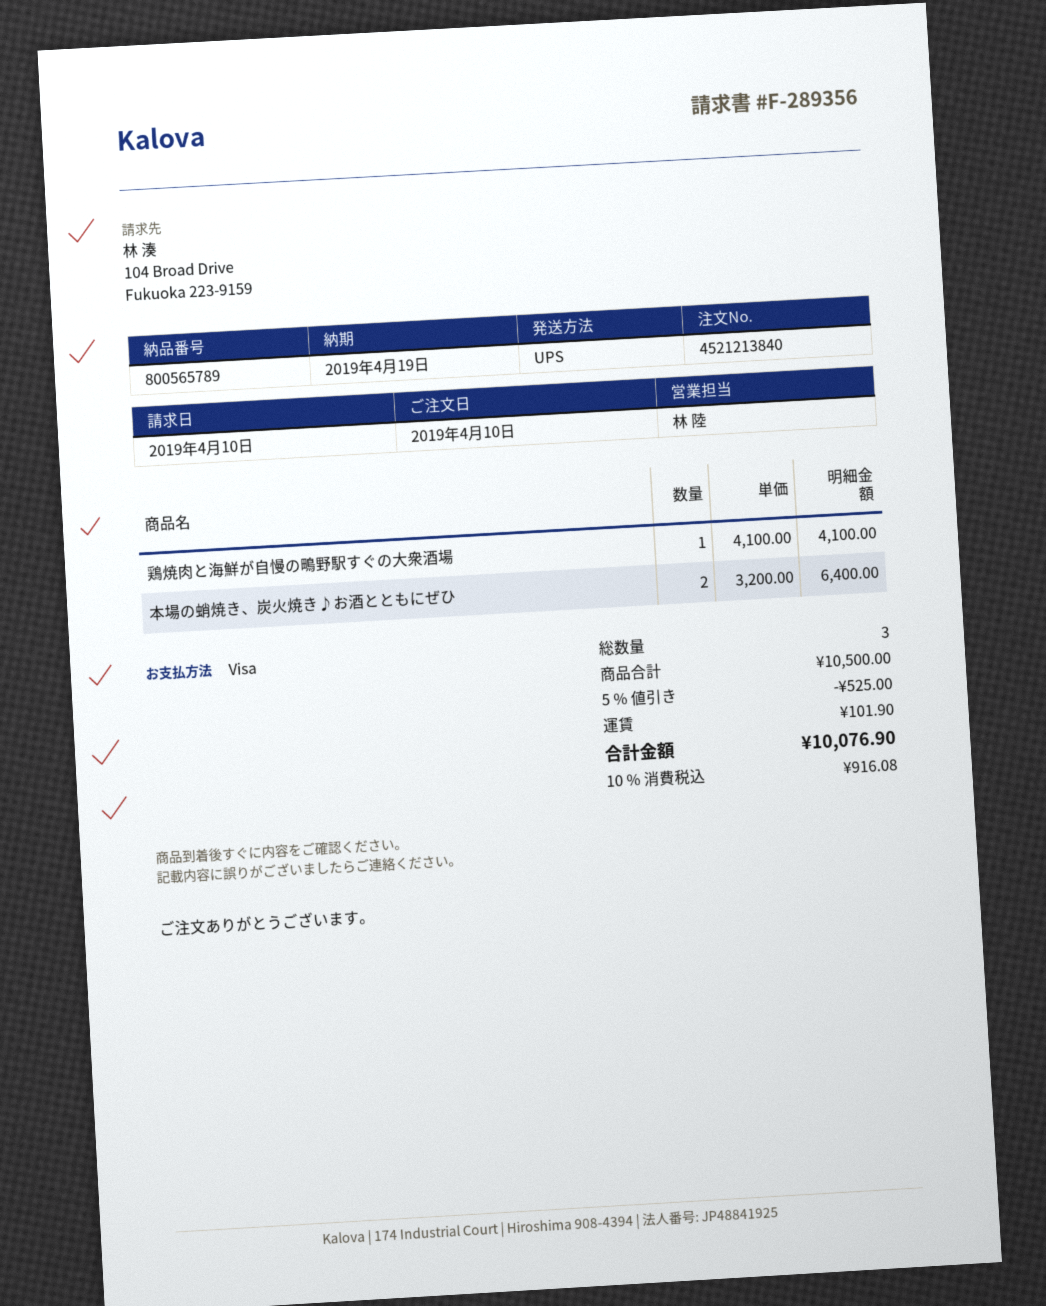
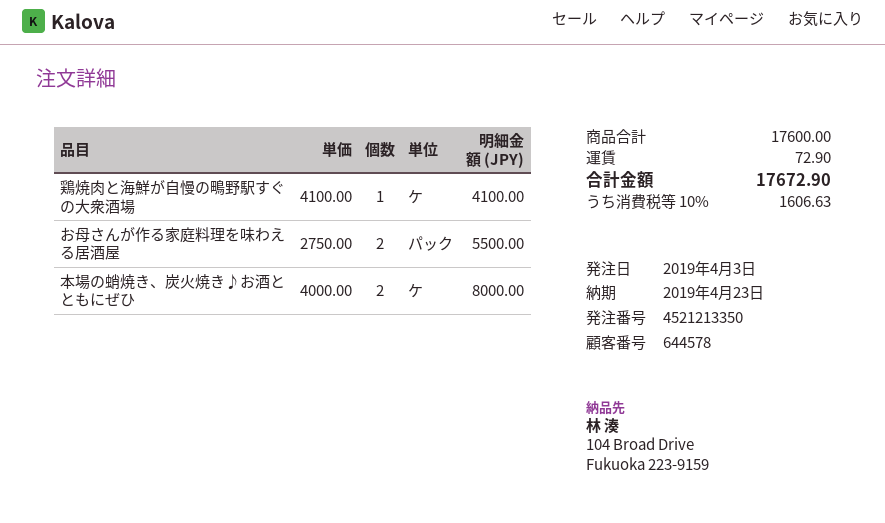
order number: 4521213840 -> 4521213350
order date: 2019-04-10 -> 2019-04-03
delivery date: 2019-04-19 -> 2019-04-23
本場の蛸焼き、炭火焼き♪お酒とともにぜひ: 2 x 3200.00 = 6400.00 -> 2 x 4000.00 = 8000.00
お母さんが作る家庭料理を味わえる居酒屋: none -> 2 x 2750.00 = 5500.00
subtotal: 10500.00 -> 17600.00
discount: 5% = 525.00 -> none
shipping: 101.90 -> 72.90
tax: 10% = 916.08 -> 10% = 1606.63
total: 10076.90 -> 17672.90

